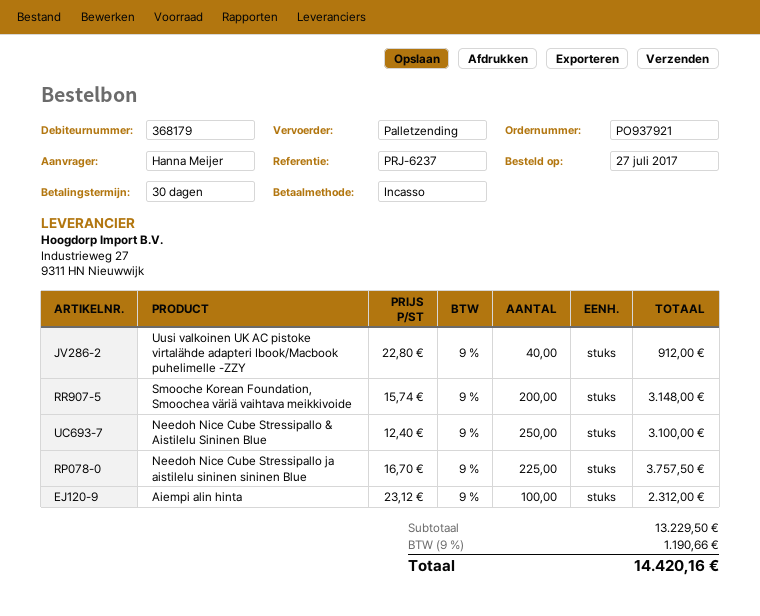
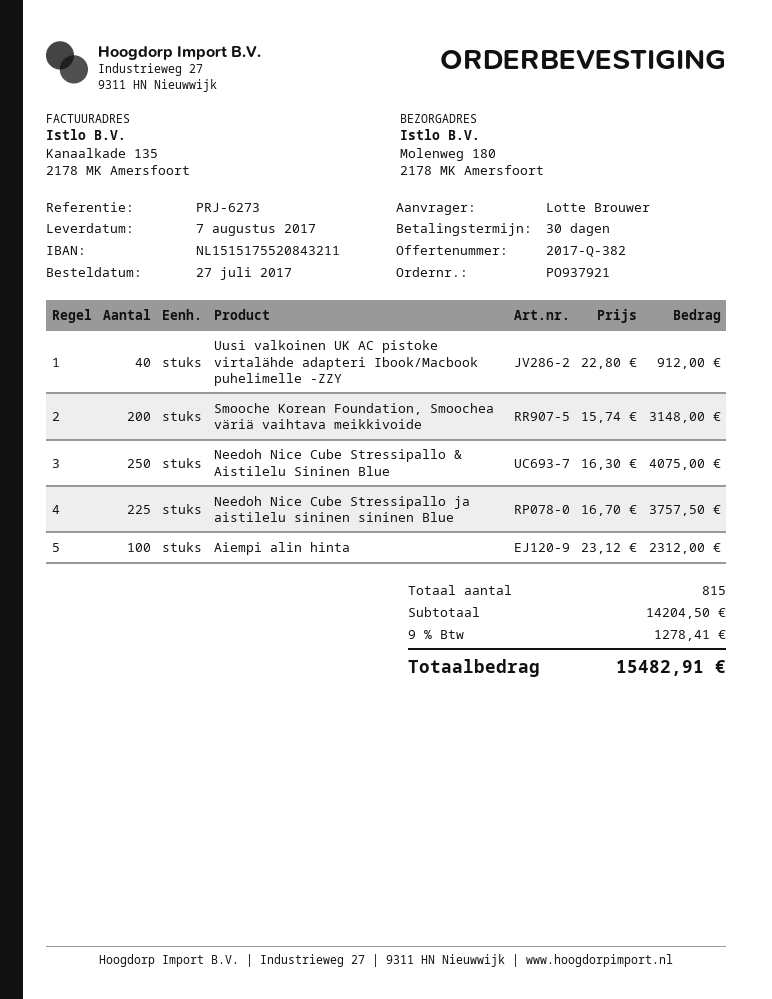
reference: PRJ-6237 -> PRJ-6273
ordered by: Hanna Meijer -> Lotte Brouwer
Needoh Nice Cube Stressipallo & Aistilelu Sininen Blue: 250 x 12.40 = 3100.00 -> 250 x 16.30 = 4075.00
subtotal: 13229.50 -> 14204.50
tax: 9% = 1190.66 -> 9% = 1278.41
total: 14420.16 -> 15482.91

